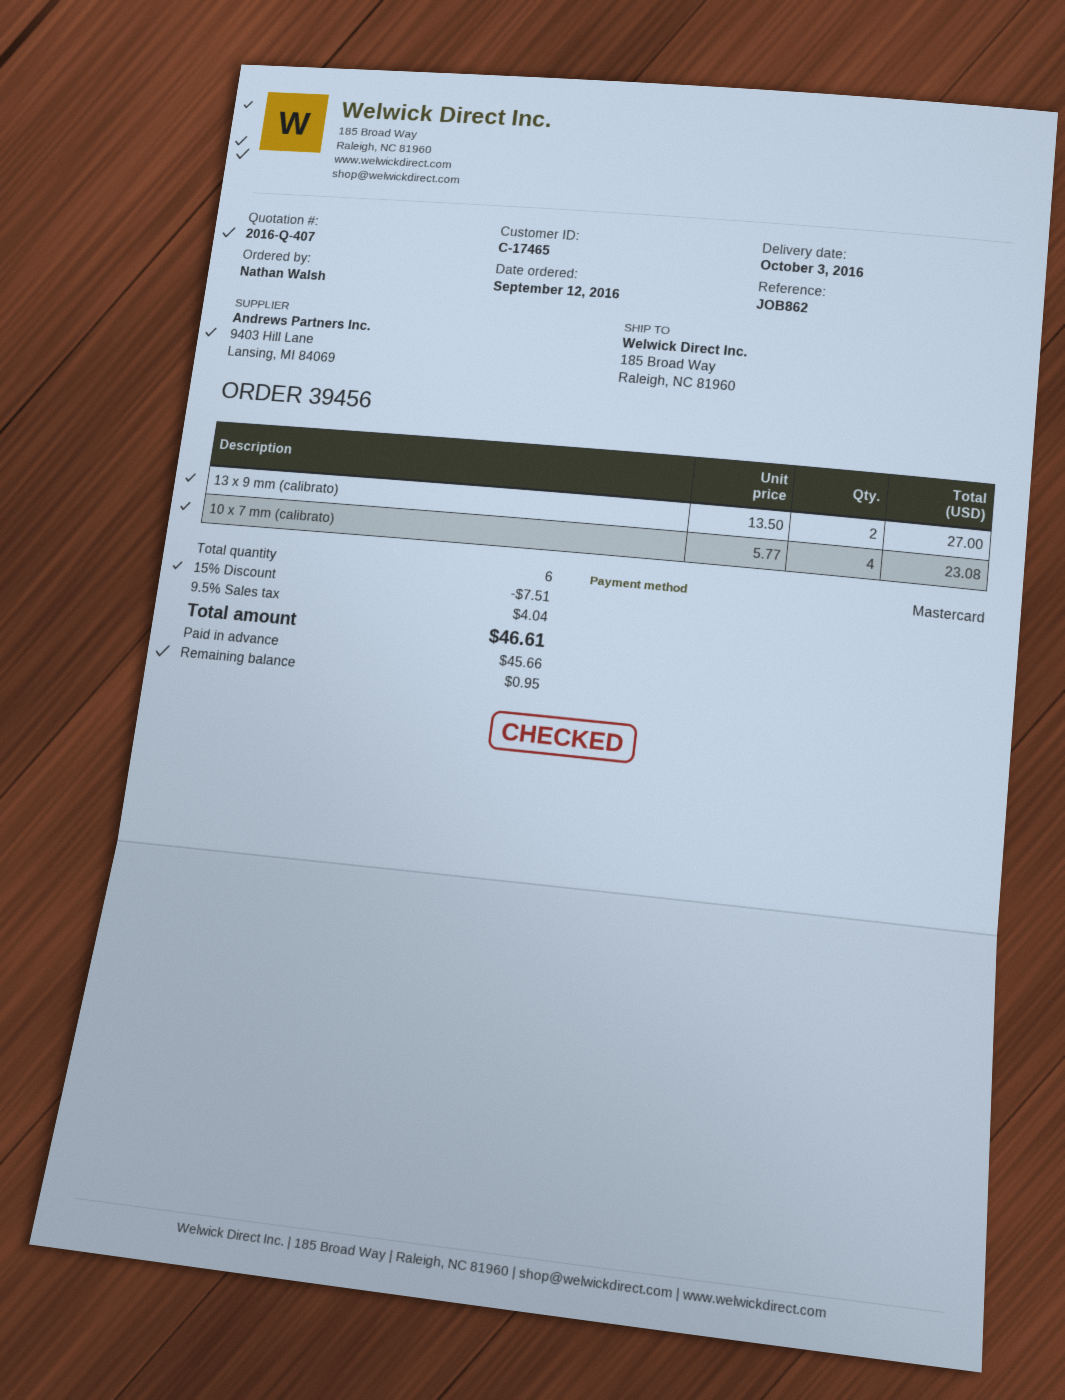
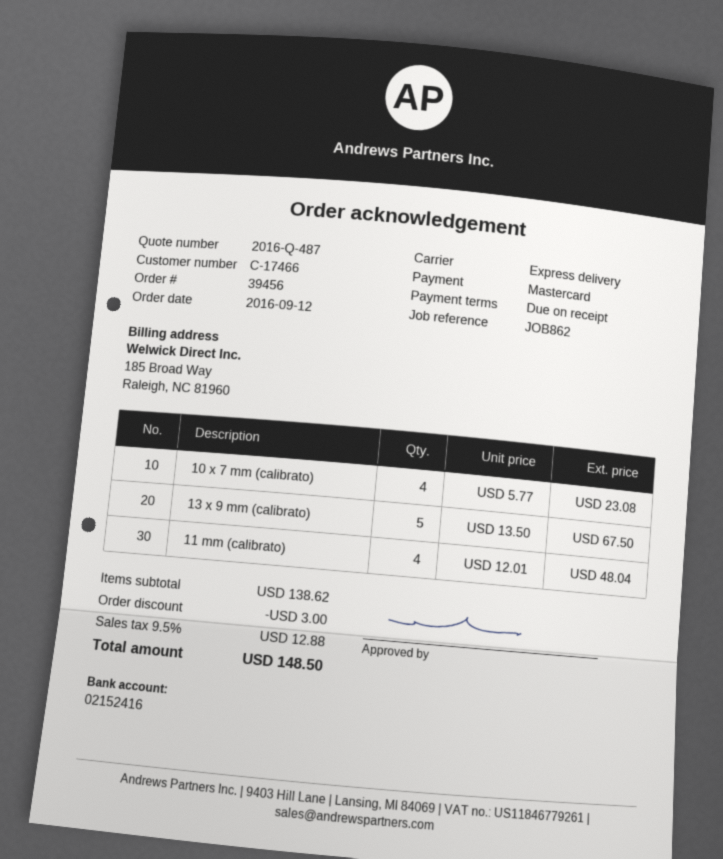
quote number: 2016-Q-407 -> 2016-Q-487
customer number: C-17465 -> C-17466
13 x 9 mm (calibrato): 2 x 13.50 = 27.00 -> 5 x 13.50 = 67.50
11 mm (calibrato): none -> 4 x 12.01 = 48.04
discount: 7.51 -> 3.00
tax: 9.5% = 4.04 -> 9.5% = 12.88
total: 46.61 -> 148.50

